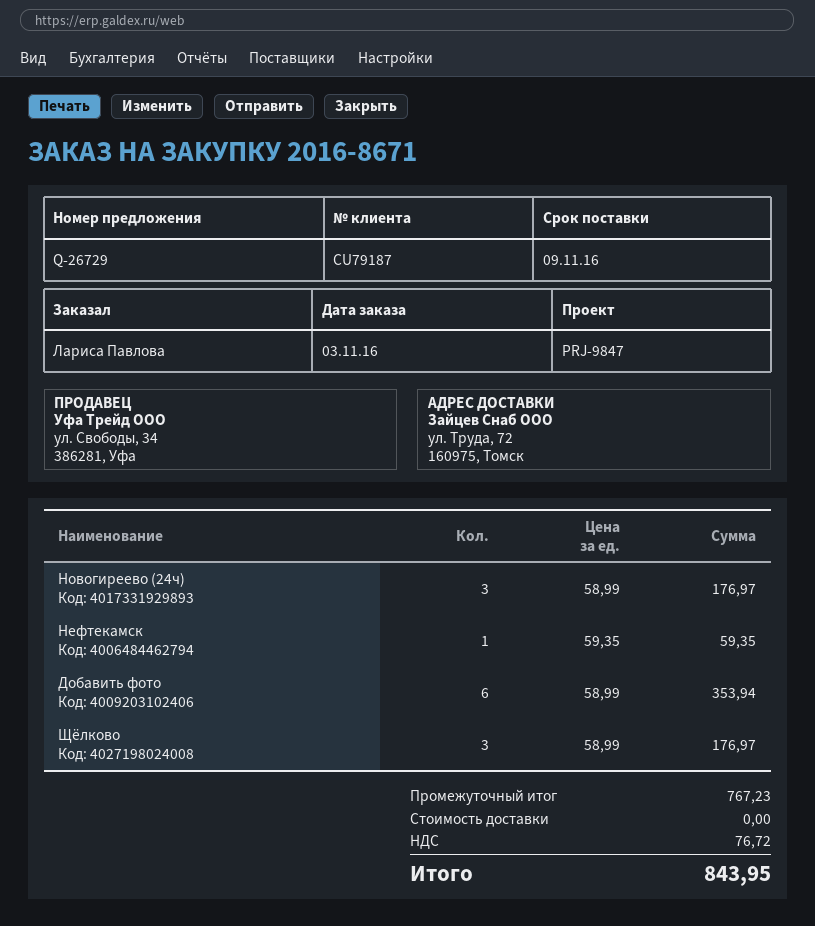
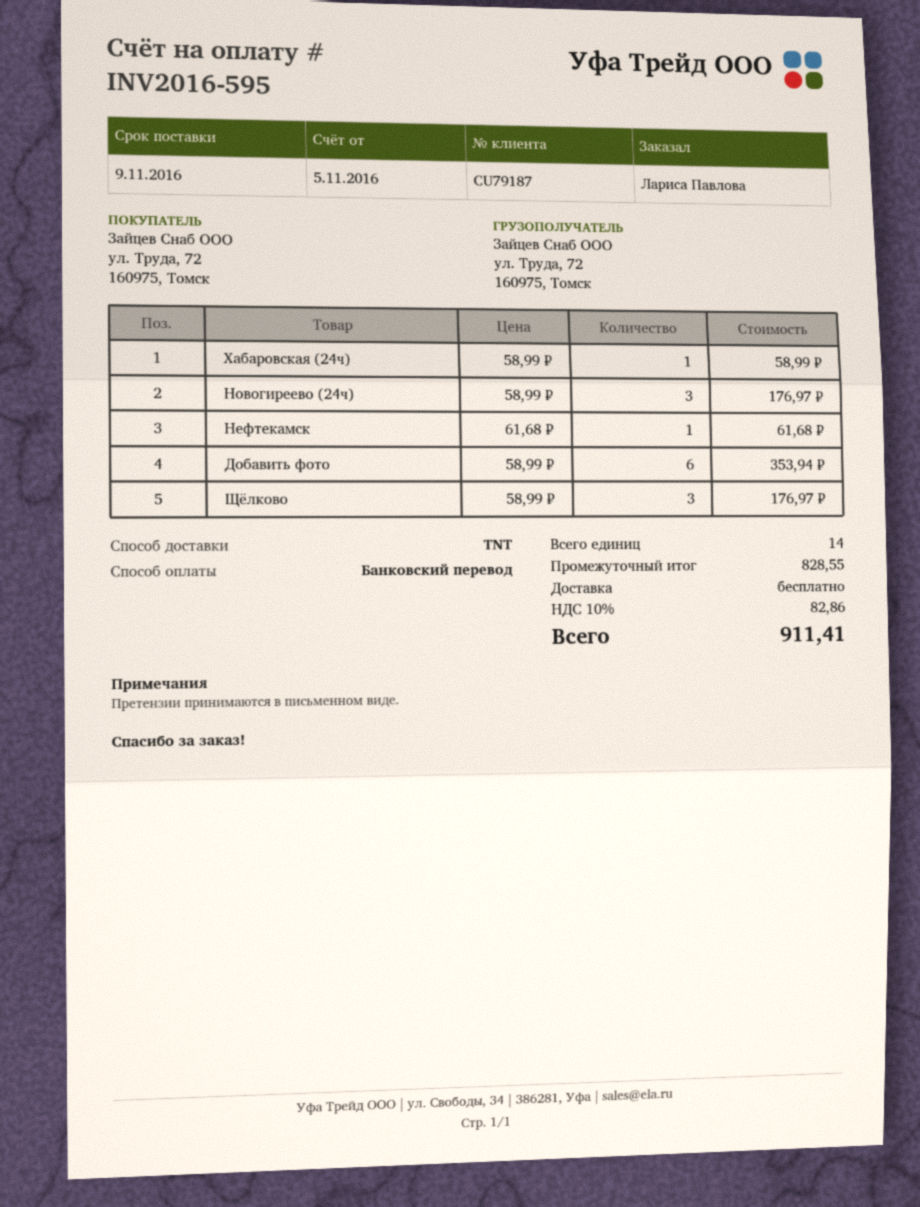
Нефтекамск: 1 x 59.35 = 59.35 -> 1 x 61.68 = 61.68
Хабаровская (24ч): none -> 1 x 58.99 = 58.99
subtotal: 767.23 -> 828.55
tax: 76.72 -> 82.86
total: 843.95 -> 911.41

